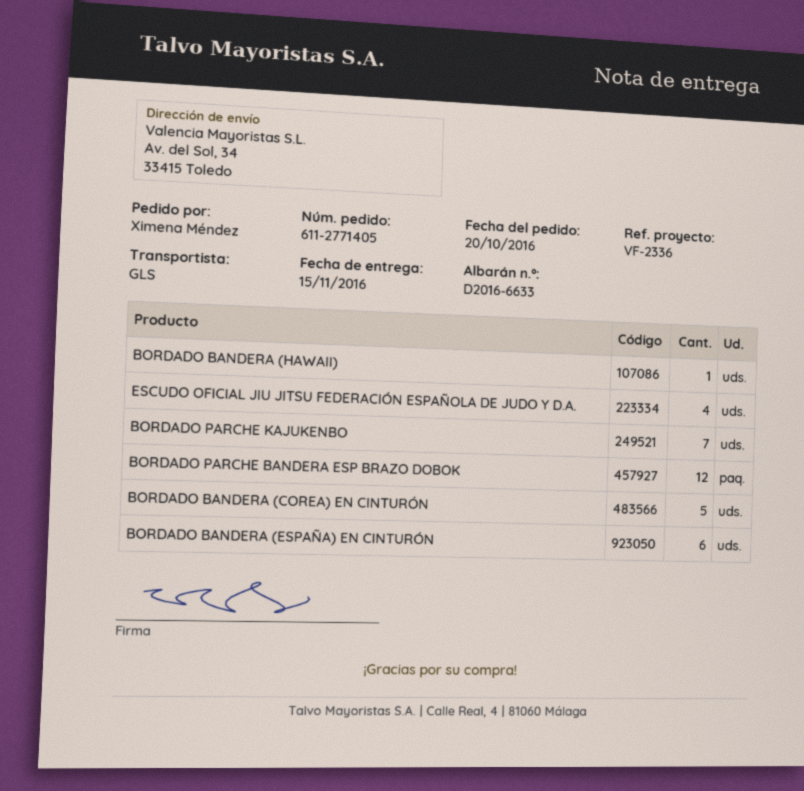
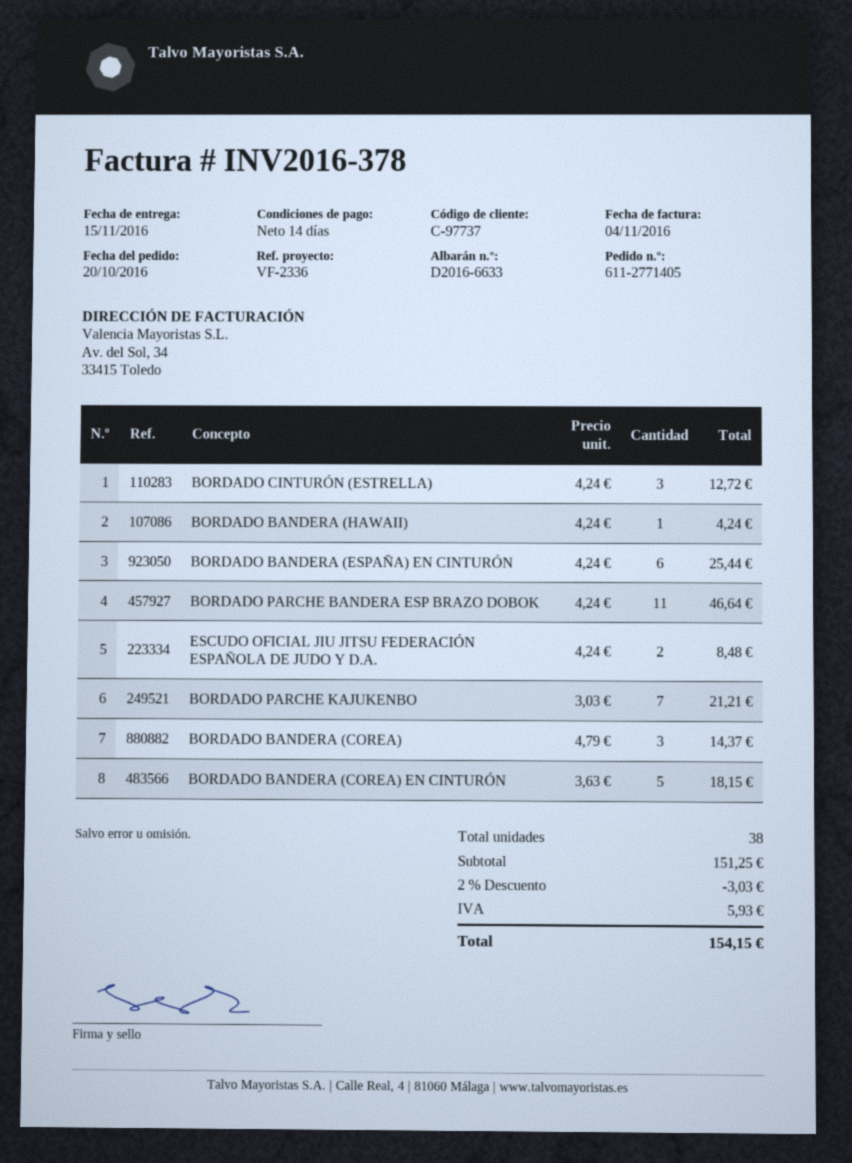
ESCUDO OFICIAL JIU JITSU FEDERACIÓN ESPAÑOLA DE JUDO Y D.A.: 4 -> 2
BORDADO PARCHE BANDERA ESP BRAZO DOBOK: 12 -> 11
BORDADO CINTURÓN (ESTRELLA): none -> 3
BORDADO BANDERA (COREA): none -> 3

